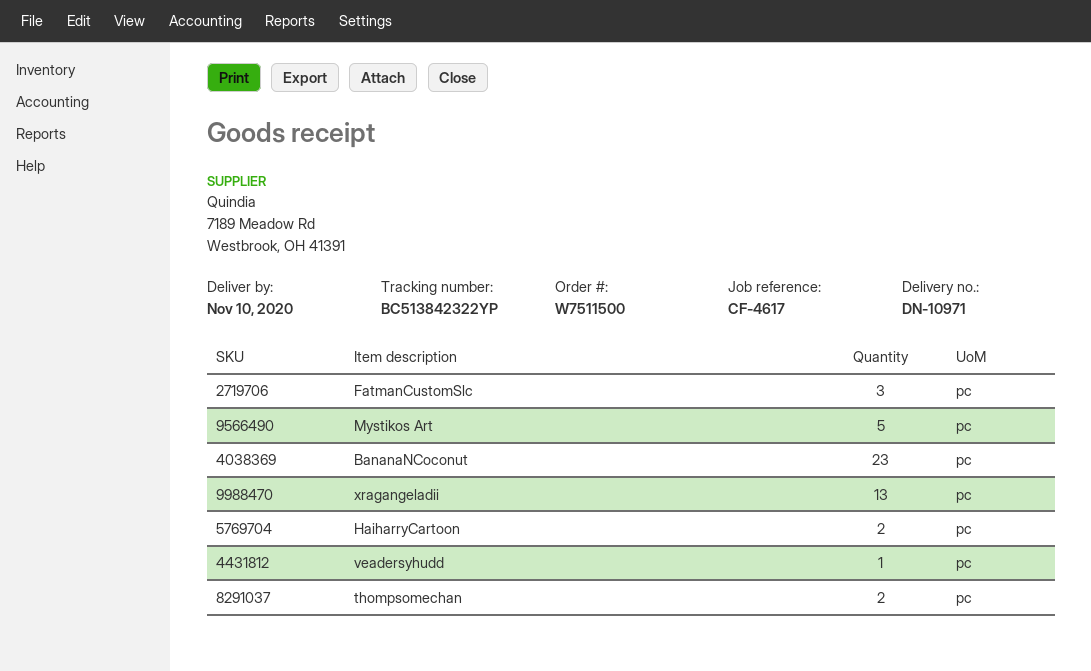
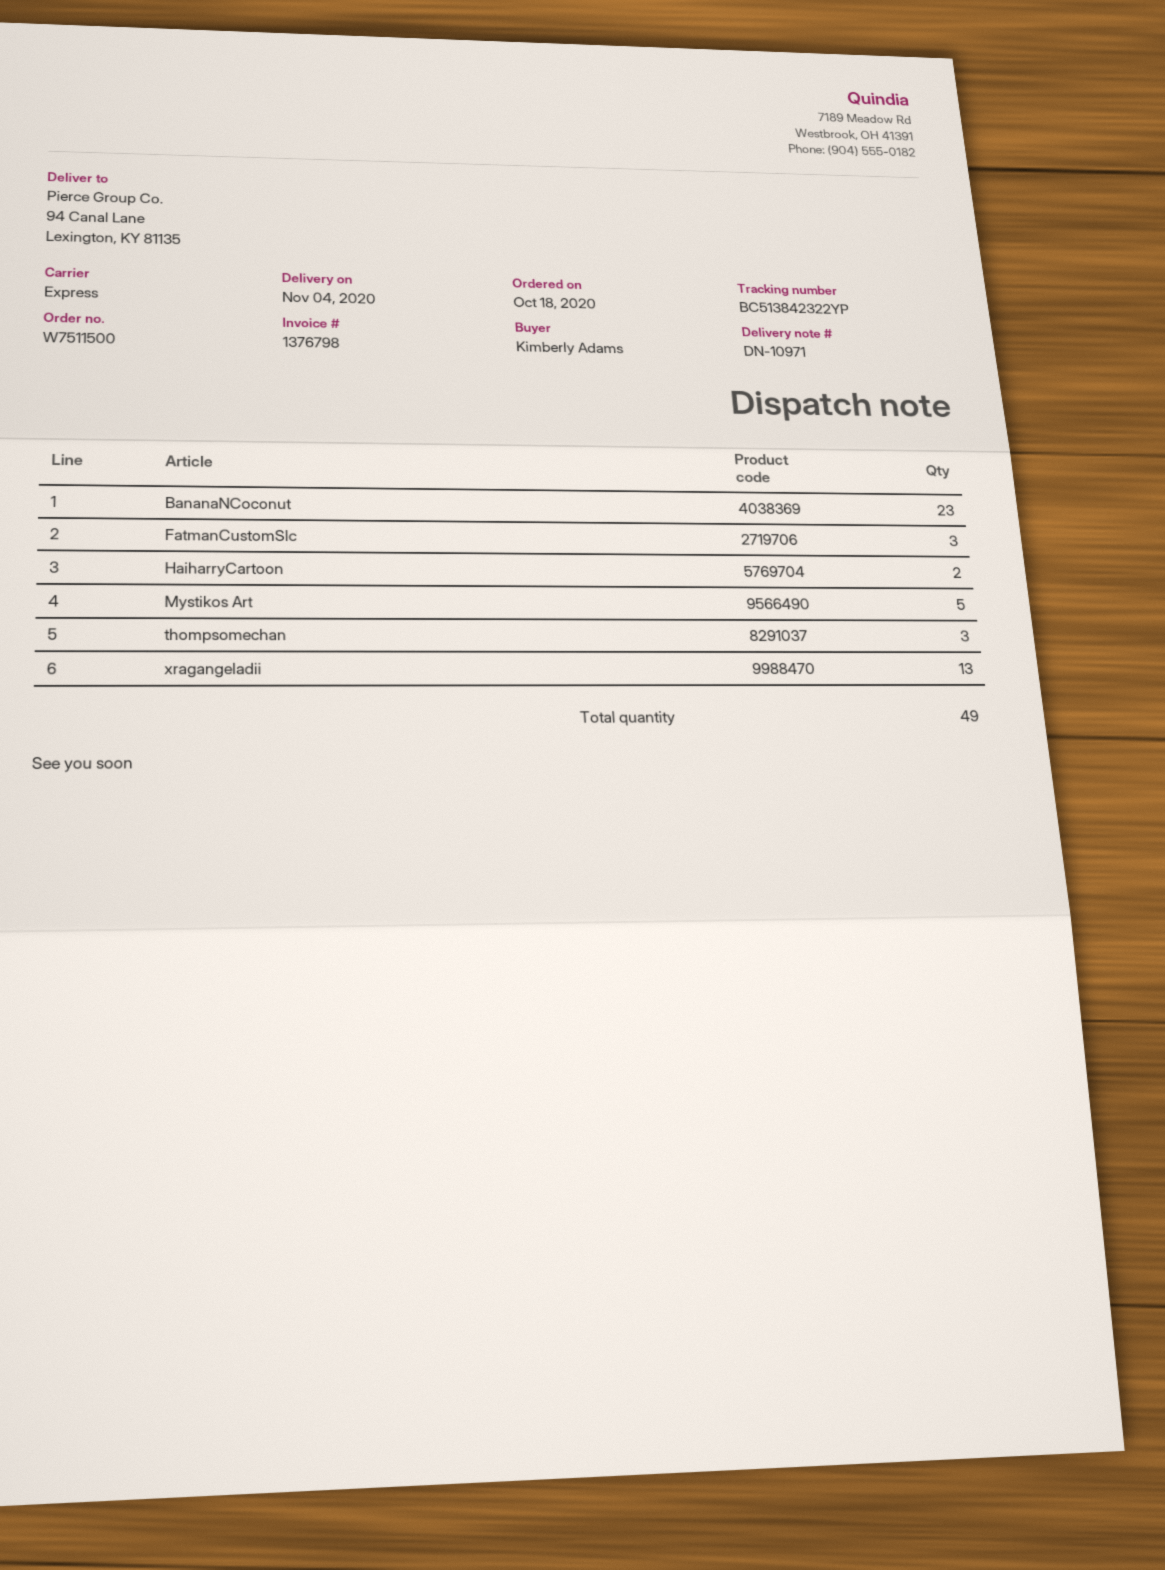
delivery date: 2020-11-10 -> 2020-11-04
veadersyhudd: 1 -> none
thompsomechan: 2 -> 3

